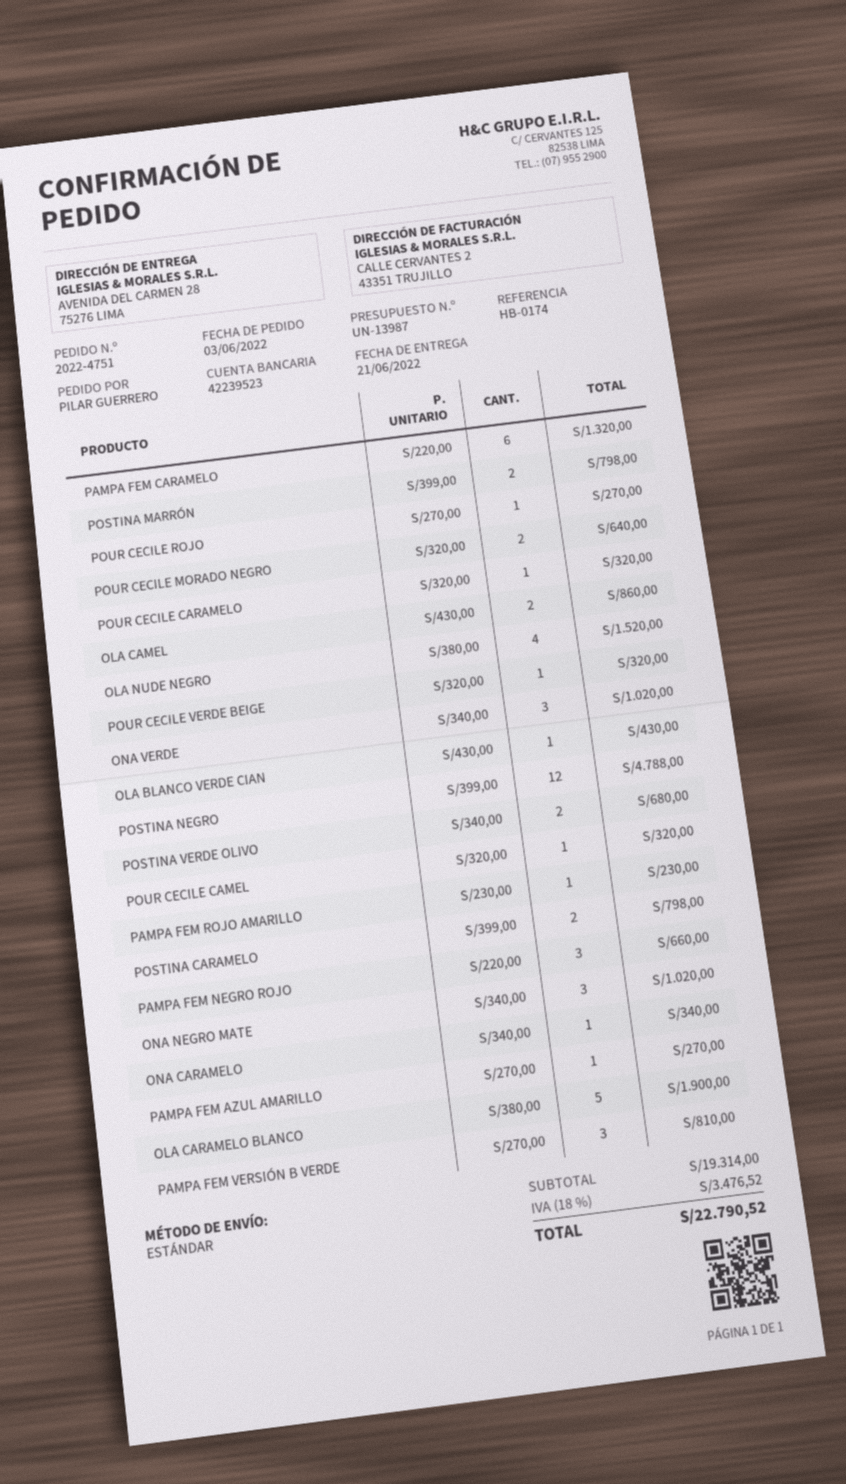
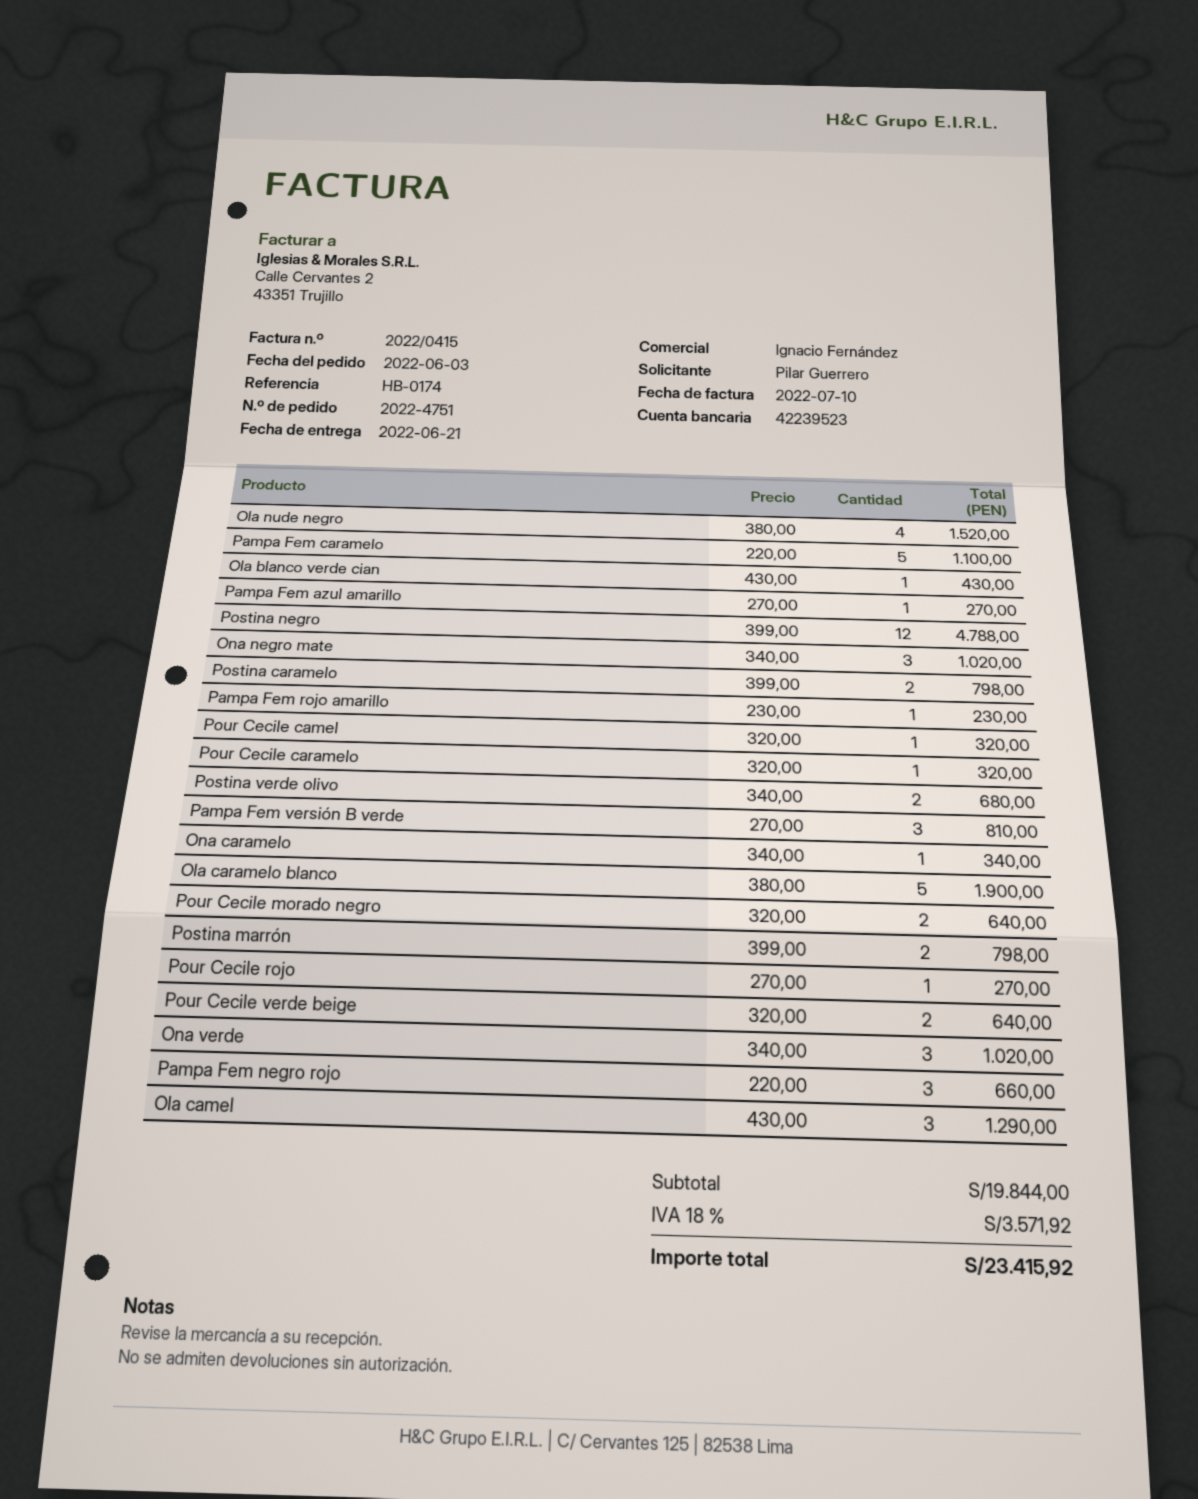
PAMPA FEM CARAMELO: 6 x 220.00 = 1320.00 -> 5 x 220.00 = 1100.00
OLA CAMEL: 2 x 430.00 = 860.00 -> 3 x 430.00 = 1290.00
POUR CECILE VERDE BEIGE: 1 x 320.00 = 320.00 -> 2 x 320.00 = 640.00
subtotal: 19314.00 -> 19844.00
tax: 18% = 3476.52 -> 18% = 3571.92
total: 22790.52 -> 23415.92

